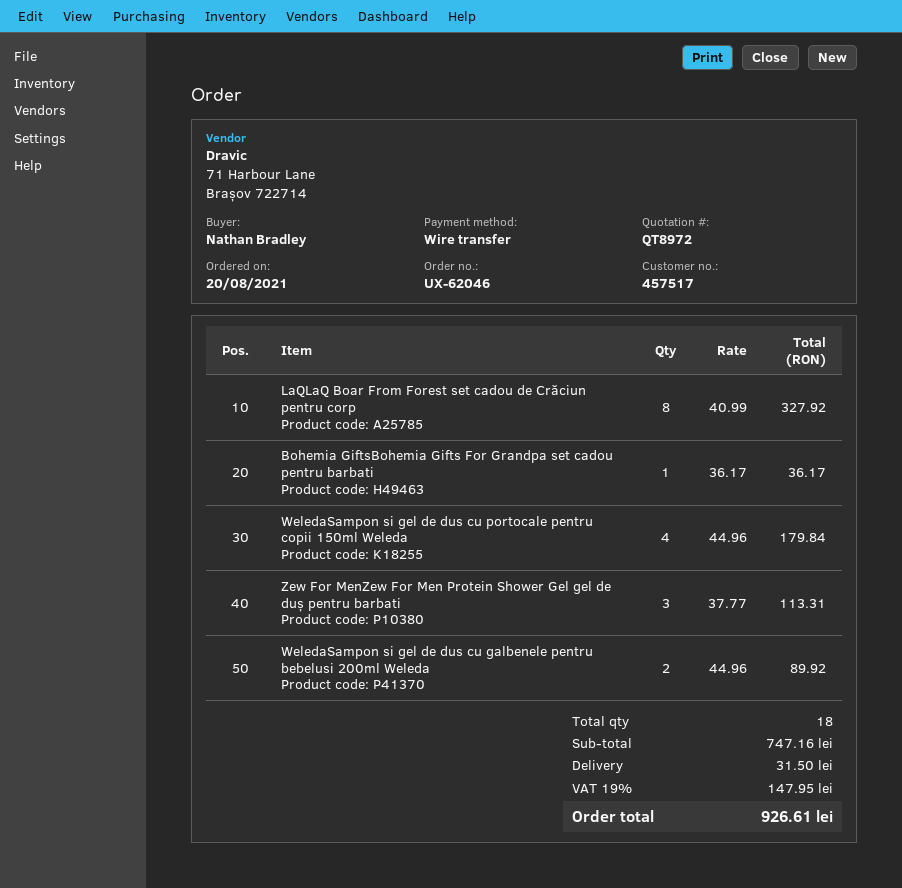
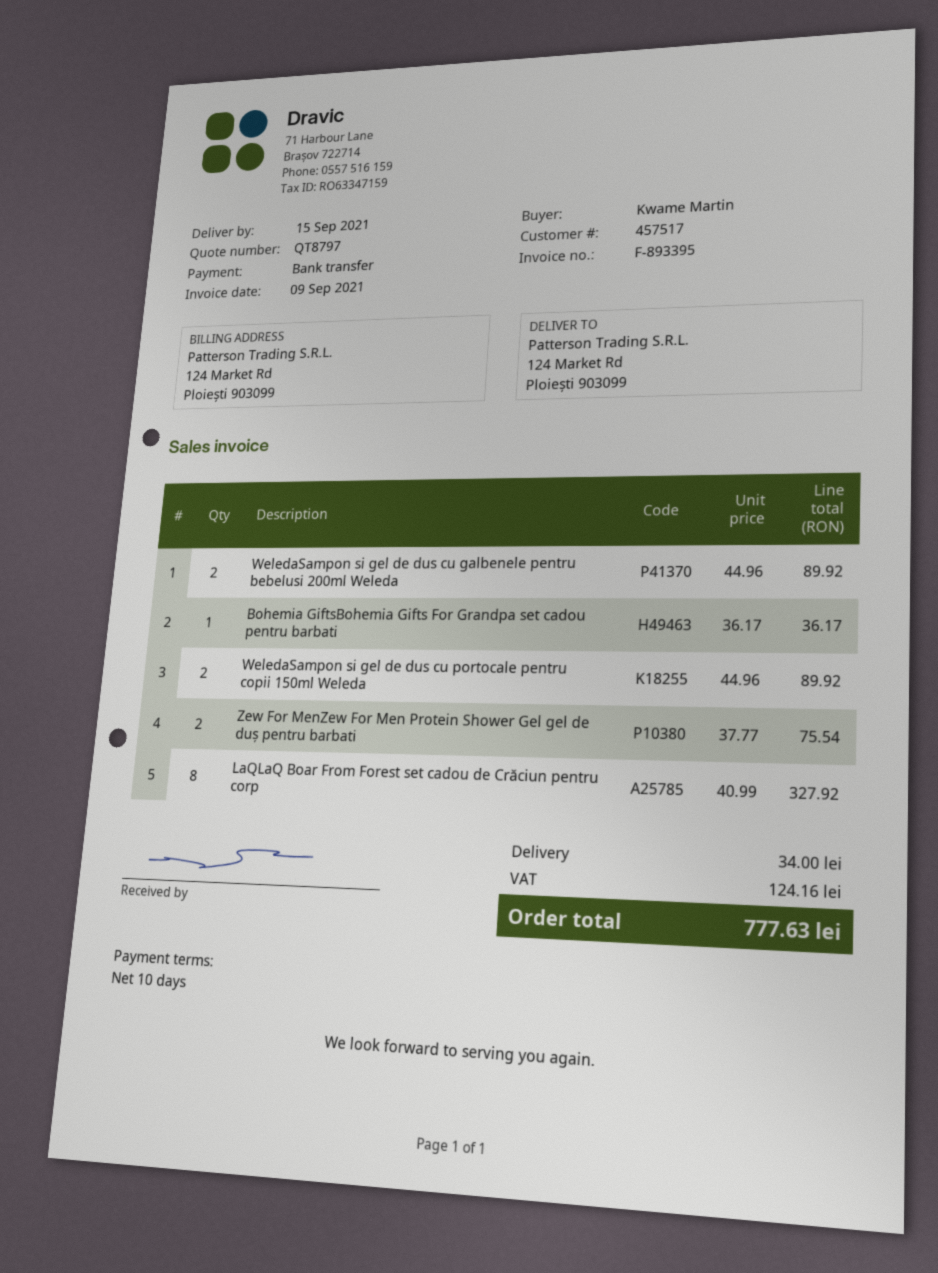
quote number: QT8972 -> QT8797
ordered by: Nathan Bradley -> Kwame Martin
WeledaSampon si gel de dus cu portocale pentru copii 150ml Weleda: 4 x 44.96 = 179.84 -> 2 x 44.96 = 89.92
Zew For MenZew For Men Protein Shower Gel gel de duș pentru barbati: 3 x 37.77 = 113.31 -> 2 x 37.77 = 75.54
shipping: 31.50 -> 34.00
tax: 147.95 -> 124.16
total: 926.61 -> 777.63

